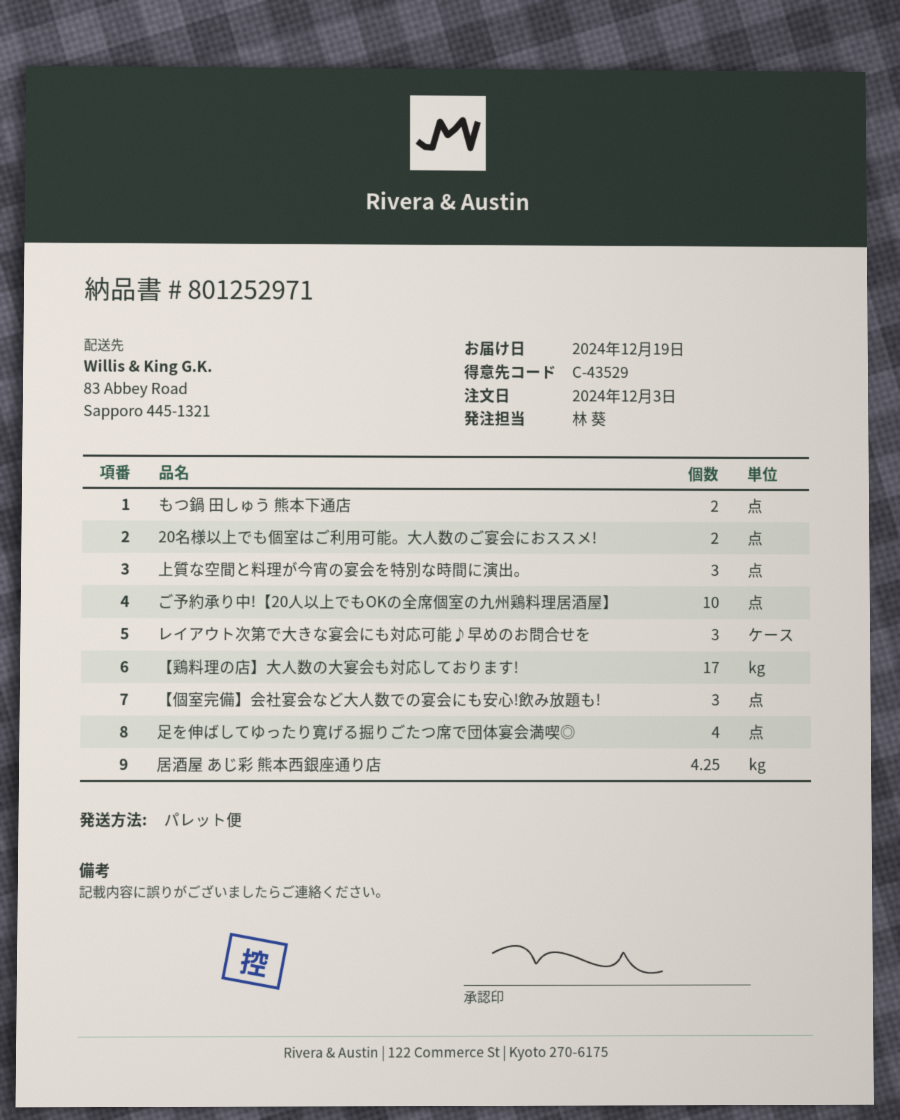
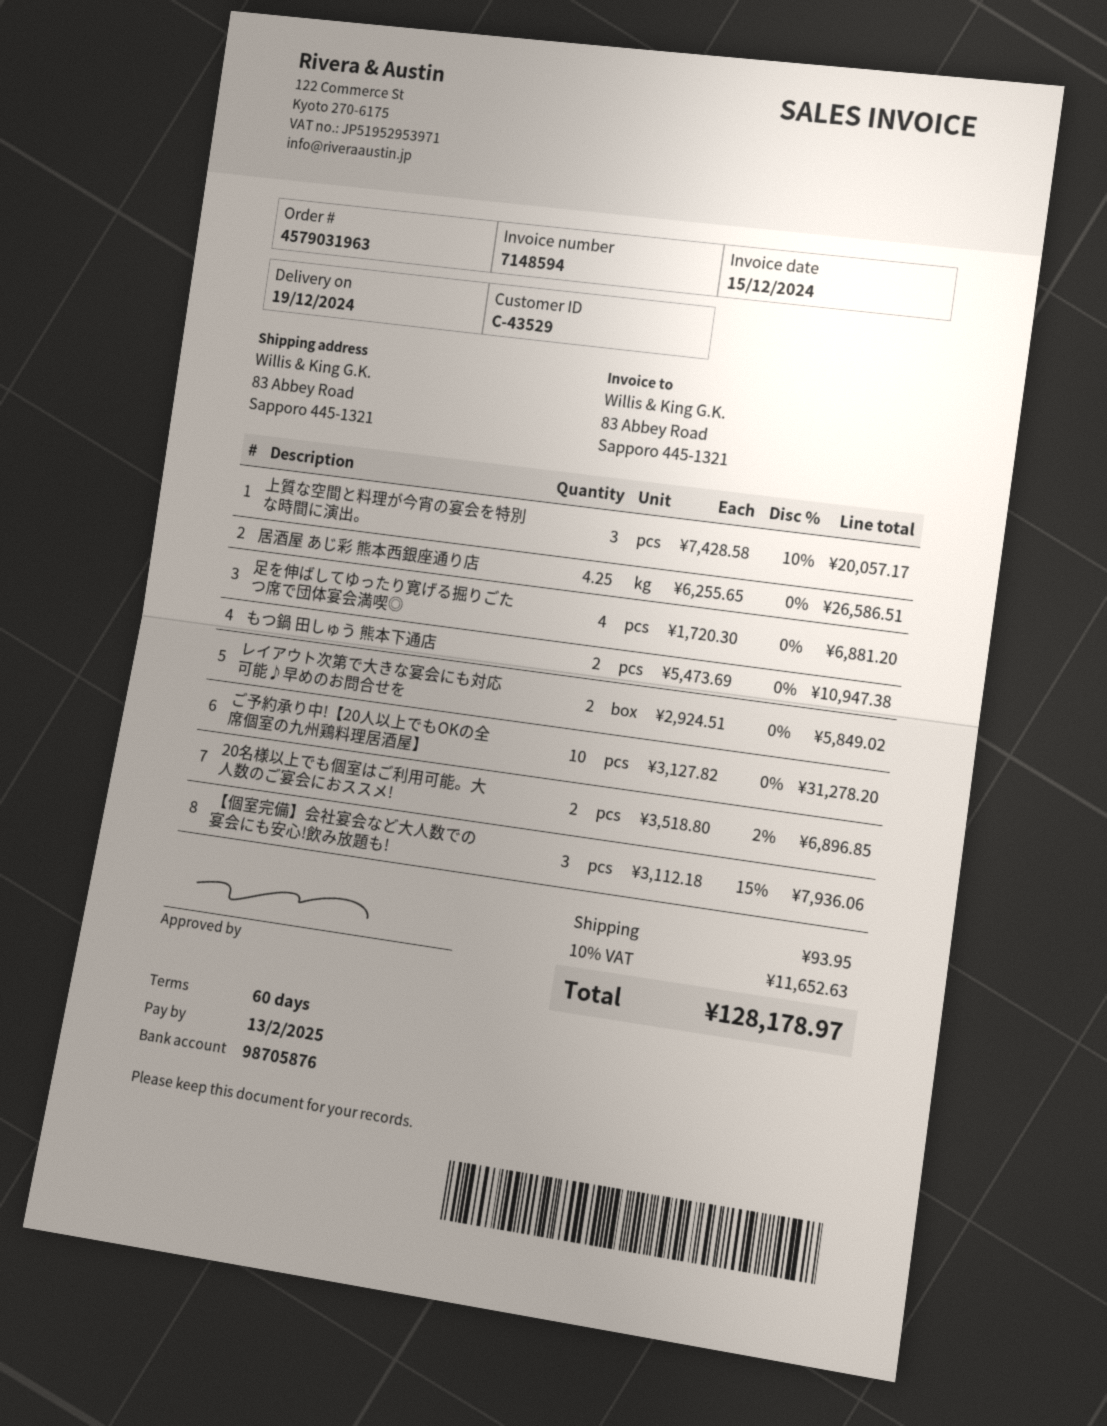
レイアウト次第で大きな宴会にも対応可能♪早めのお問合せを: 3 -> 2
【鶏料理の店】大人数の大宴会も対応しております!: 17 -> none

